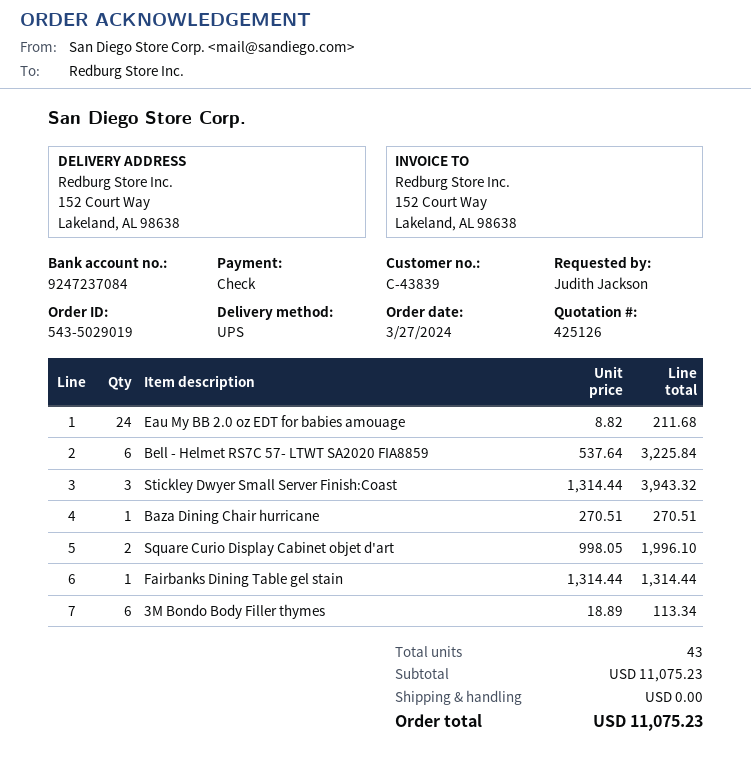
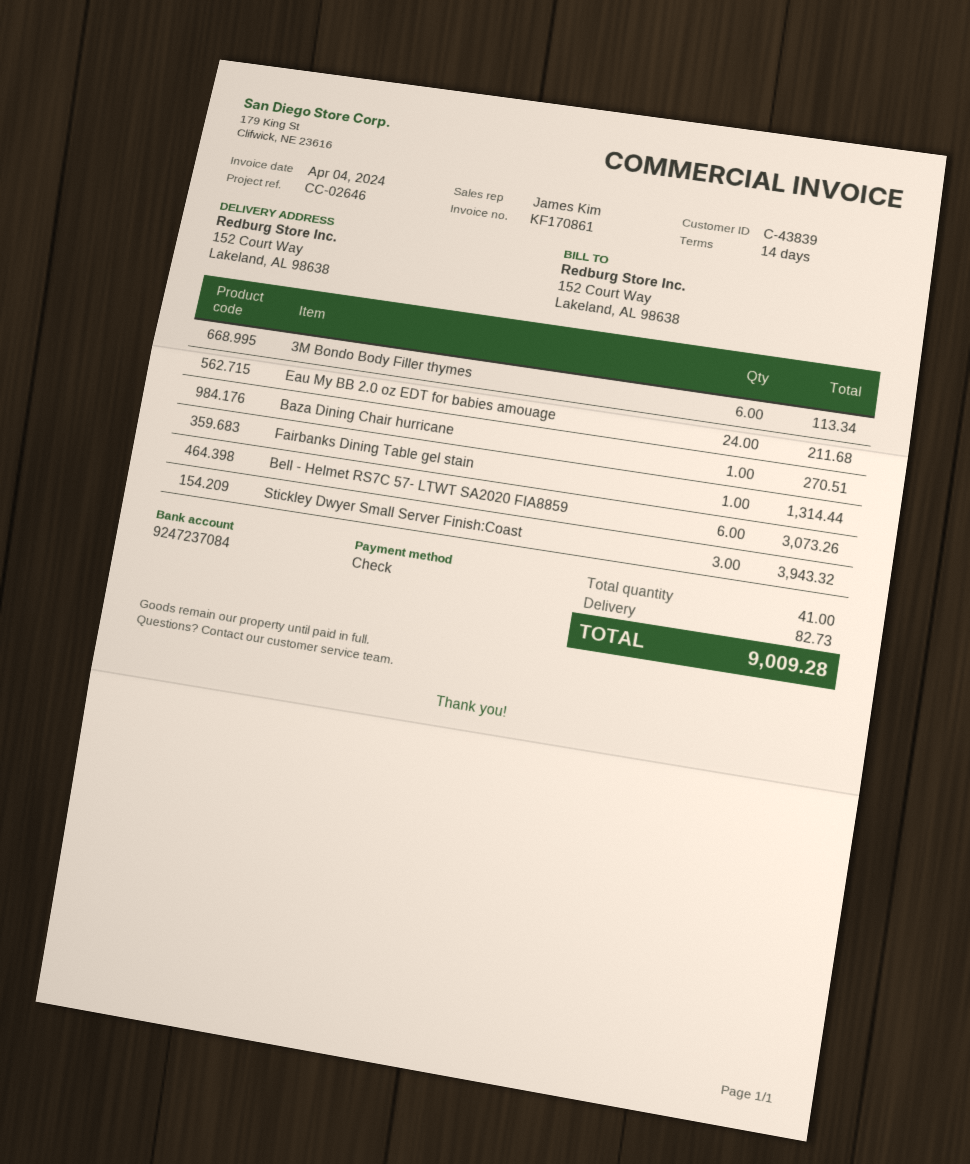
Bell - Helmet RS7C 57- LTWT SA2020 FIA8859: 6 for 3225.84 -> 6 for 3073.26
Square Curio Display Cabinet objet d'art: 2 for 1996.10 -> none
total quantity: 43 -> 41
shipping: 0.00 -> 82.73
total: 11075.23 -> 9009.28

